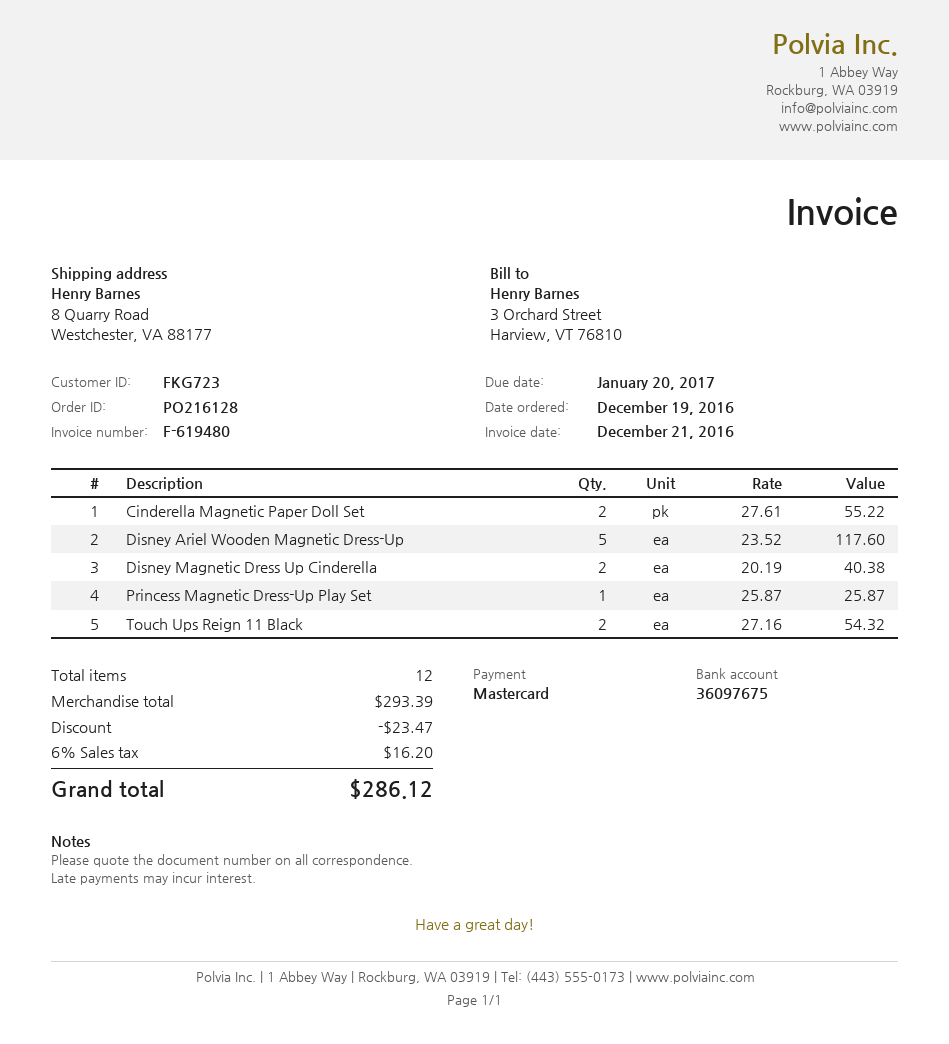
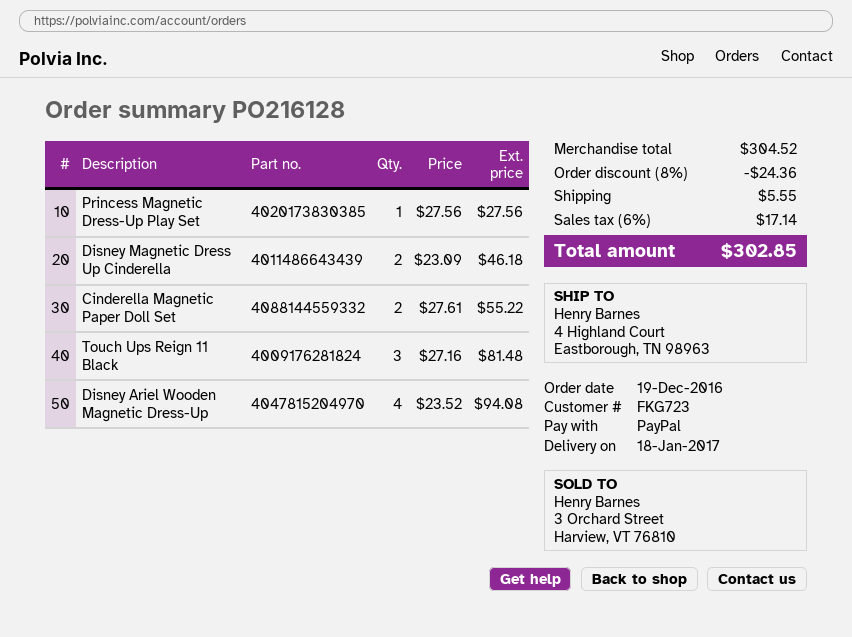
payment method: Mastercard -> PayPal
ship to: 8 Quarry Road, Westchester, VA 88177 -> 4 Highland Court, Eastborough, TN 98963
Disney Ariel Wooden Magnetic Dress-Up: 5 x 23.52 = 117.60 -> 4 x 23.52 = 94.08
Disney Magnetic Dress Up Cinderella: 2 x 20.19 = 40.38 -> 2 x 23.09 = 46.18
Princess Magnetic Dress-Up Play Set: 1 x 25.87 = 25.87 -> 1 x 27.56 = 27.56
Touch Ups Reign 11 Black: 2 x 27.16 = 54.32 -> 3 x 27.16 = 81.48
subtotal: 293.39 -> 304.52
discount: 23.47 -> 24.36
shipping: none -> 5.55
tax: 6% = 16.20 -> 6% = 17.14
total: 286.12 -> 302.85

